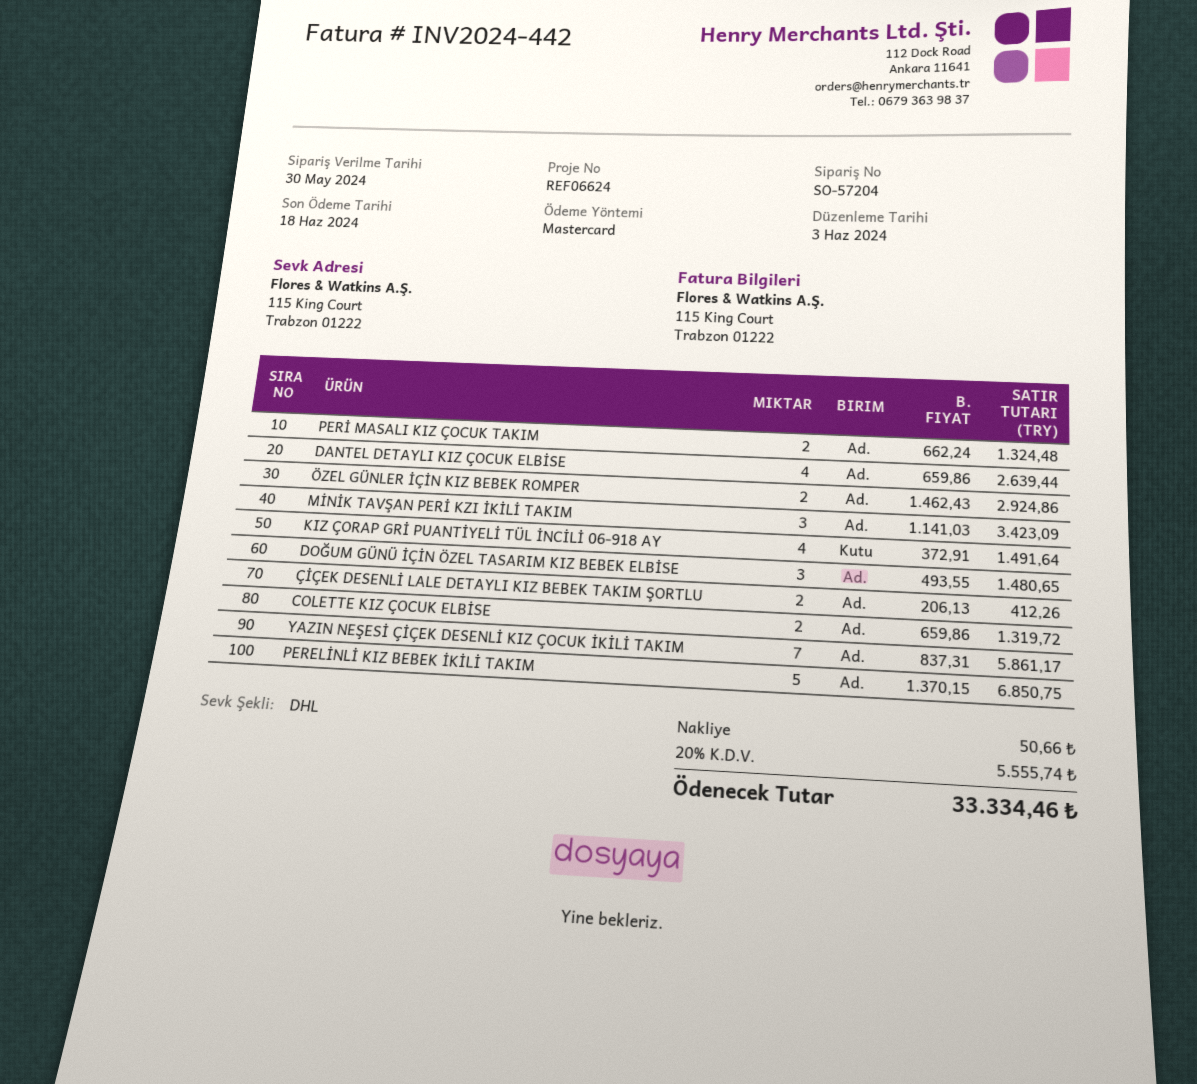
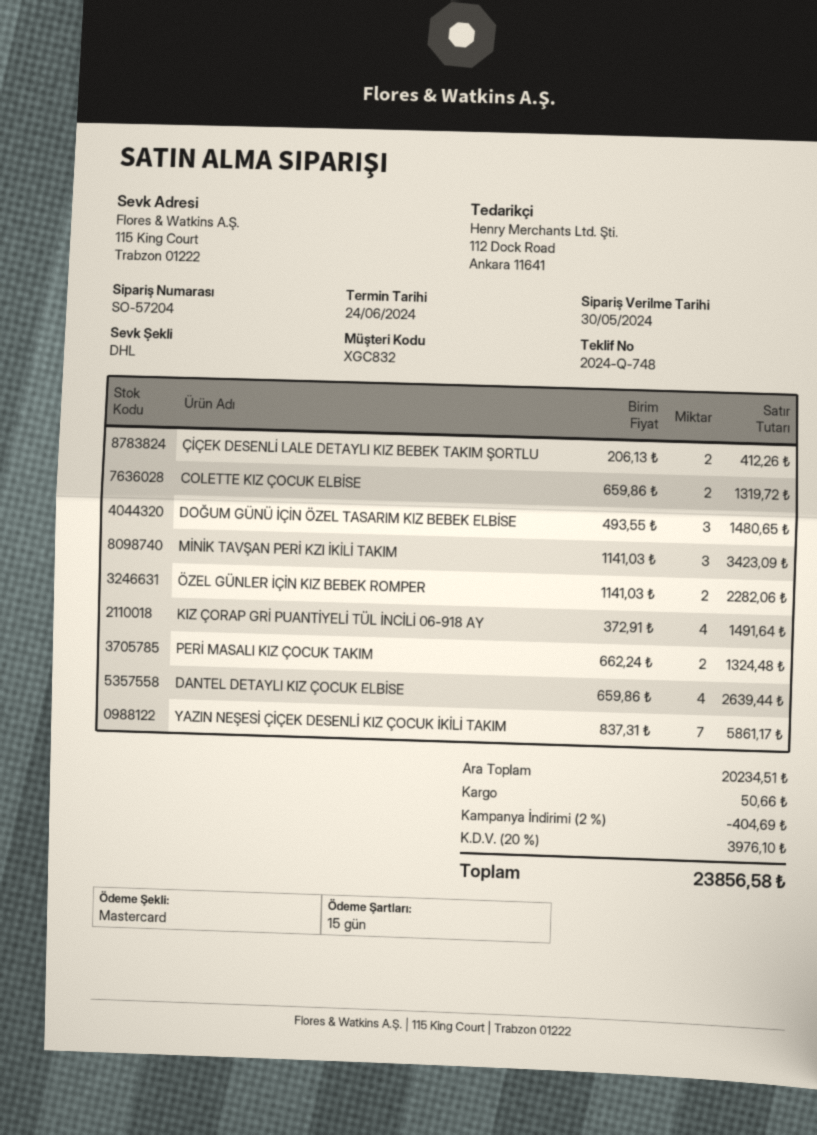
ÖZEL GÜNLER İÇİN KIZ BEBEK ROMPER: 2 x 1462.43 = 2924.86 -> 2 x 1141.03 = 2282.06
PERELİNLİ KIZ BEBEK İKİLİ TAKIM: 5 x 1370.15 = 6850.75 -> none
discount: none -> 2% = 404.69
tax: 20% = 5555.74 -> 20% = 3976.10
total: 33334.46 -> 23856.58

